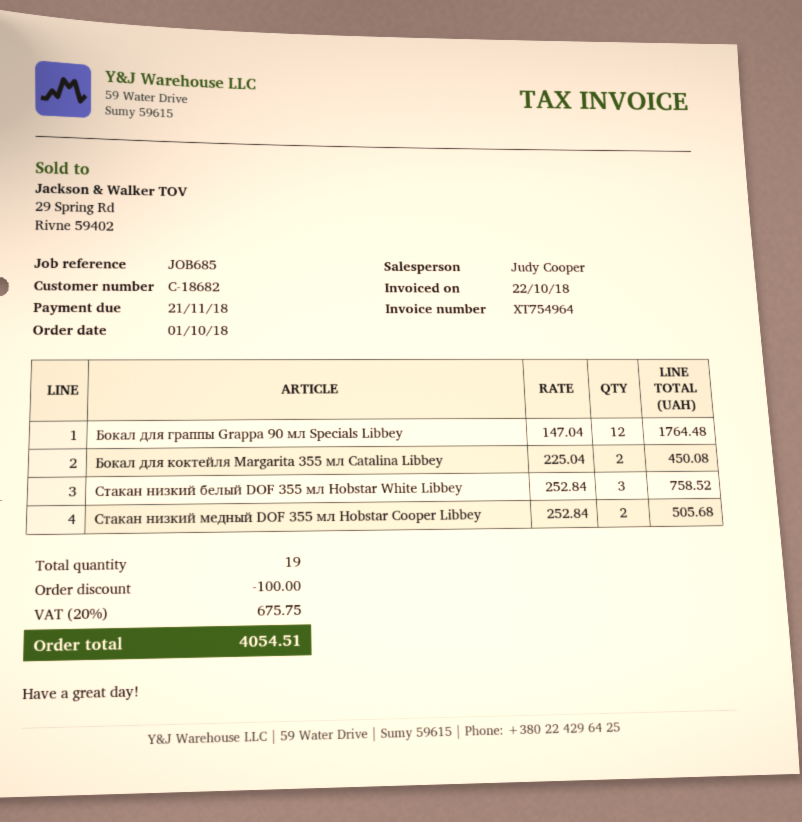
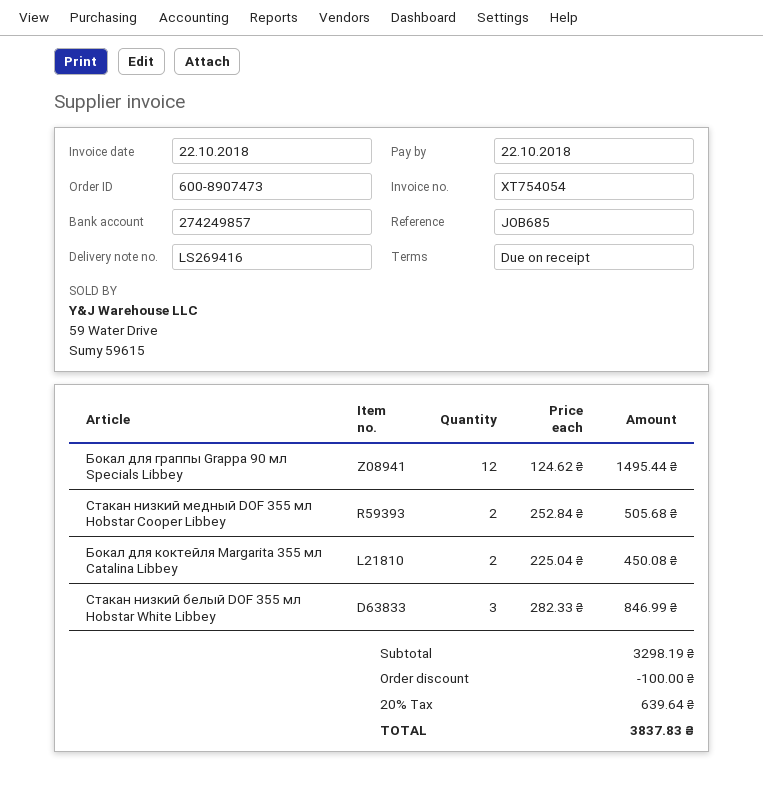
invoice number: XT754964 -> XT754054
due date: 2018-11-21 -> 2018-10-22
Бокал для граппы Grappa 90 мл Specials Libbey: 12 x 147.04 = 1764.48 -> 12 x 124.62 = 1495.44
Стакан низкий белый DOF 355 мл Hobstar White Libbey: 3 x 252.84 = 758.52 -> 3 x 282.33 = 846.99
tax: 20% = 675.75 -> 20% = 639.64
total: 4054.51 -> 3837.83

